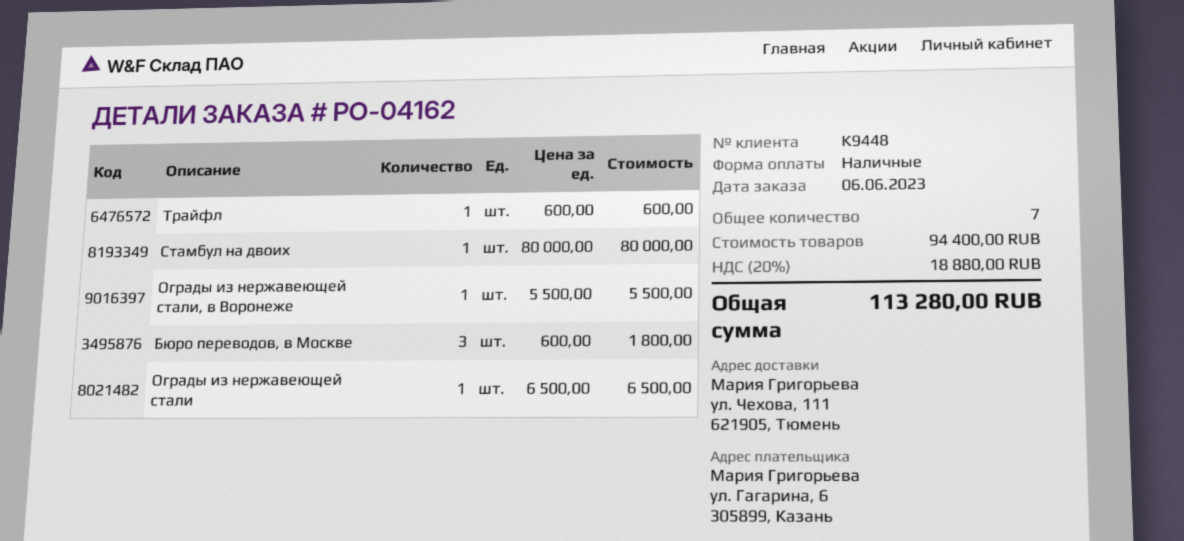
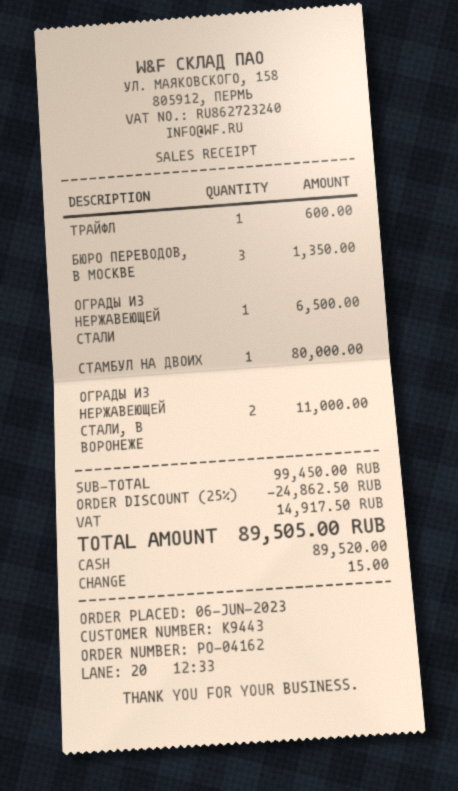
customer number: K9448 -> K9443
Ограды из нержавеющей стали, в Воронеже: 1 for 5500.00 -> 2 for 11000.00
Бюро переводов, в Москве: 3 for 1800.00 -> 3 for 1350.00
subtotal: 94400.00 -> 99450.00
discount: none -> 25% = 24862.50
tax: 18880.00 -> 14917.50
total: 113280.00 -> 89505.00

